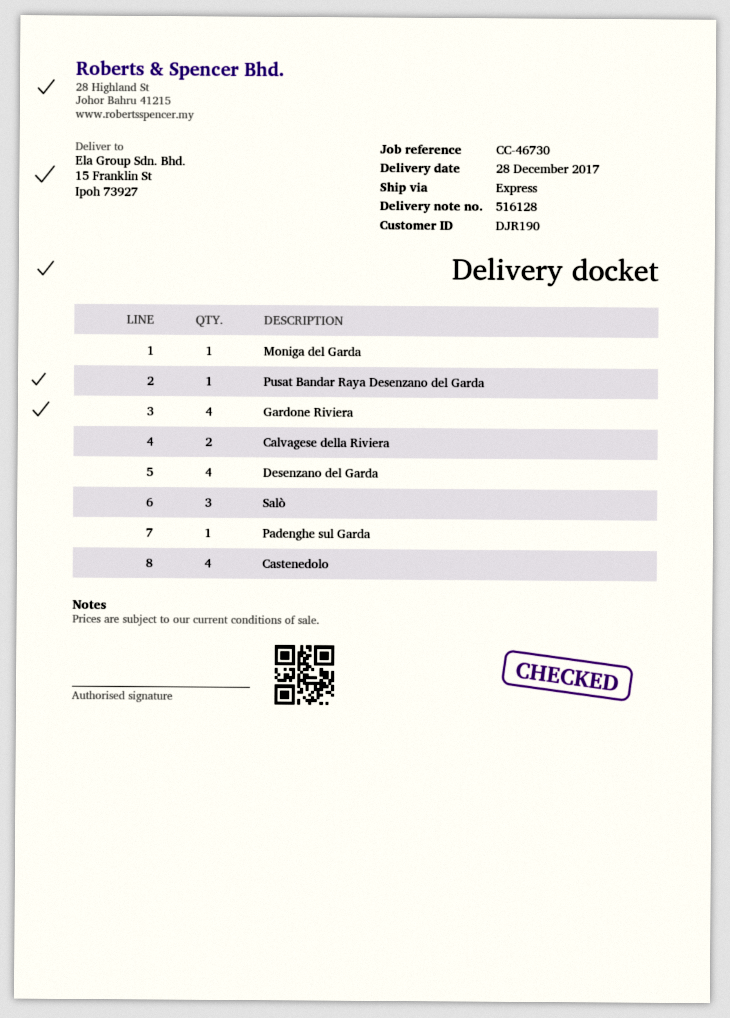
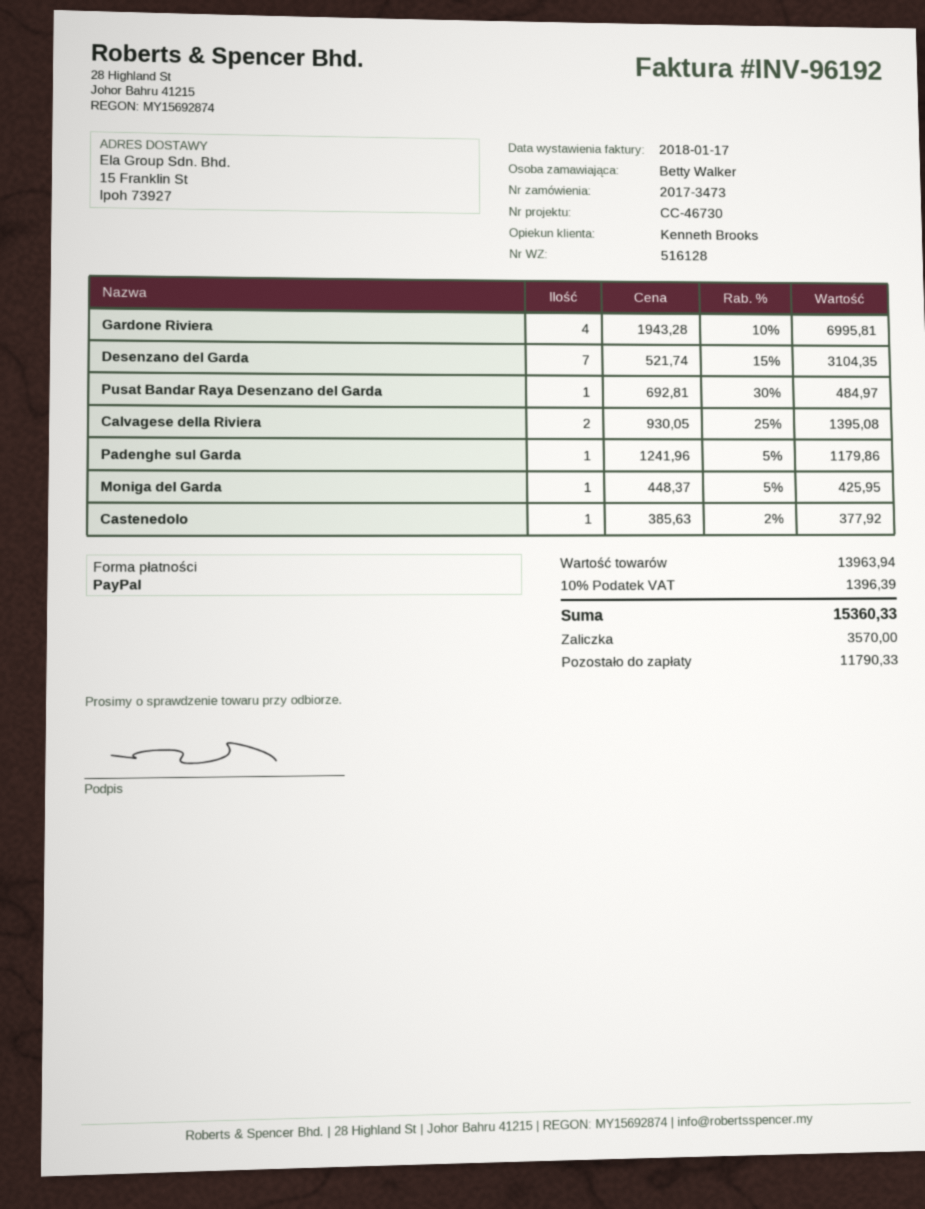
Desenzano del Garda: 4 -> 7
Salò: 3 -> none
Castenedolo: 4 -> 1

